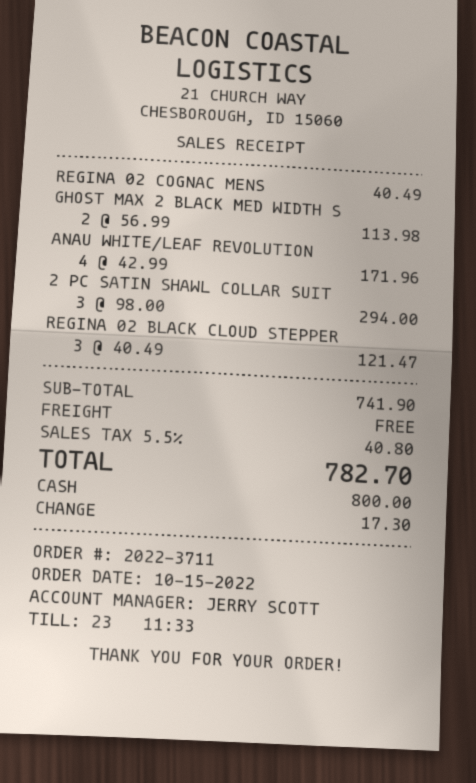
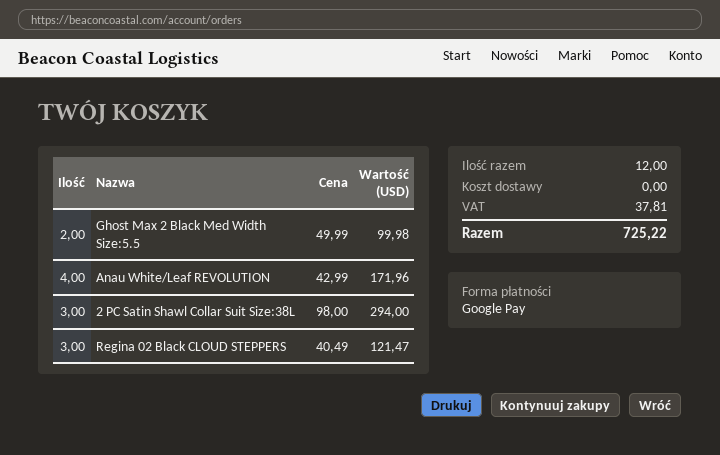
payment method: cash -> Google Pay
REGINA 02 COGNAC MENS: 1 x 40.49 = 40.49 -> none
GHOST MAX 2 BLACK MED WIDTH S: 2 x 56.99 = 113.98 -> 2 x 49.99 = 99.98
tax: 40.80 -> 37.81
total: 782.70 -> 725.22

